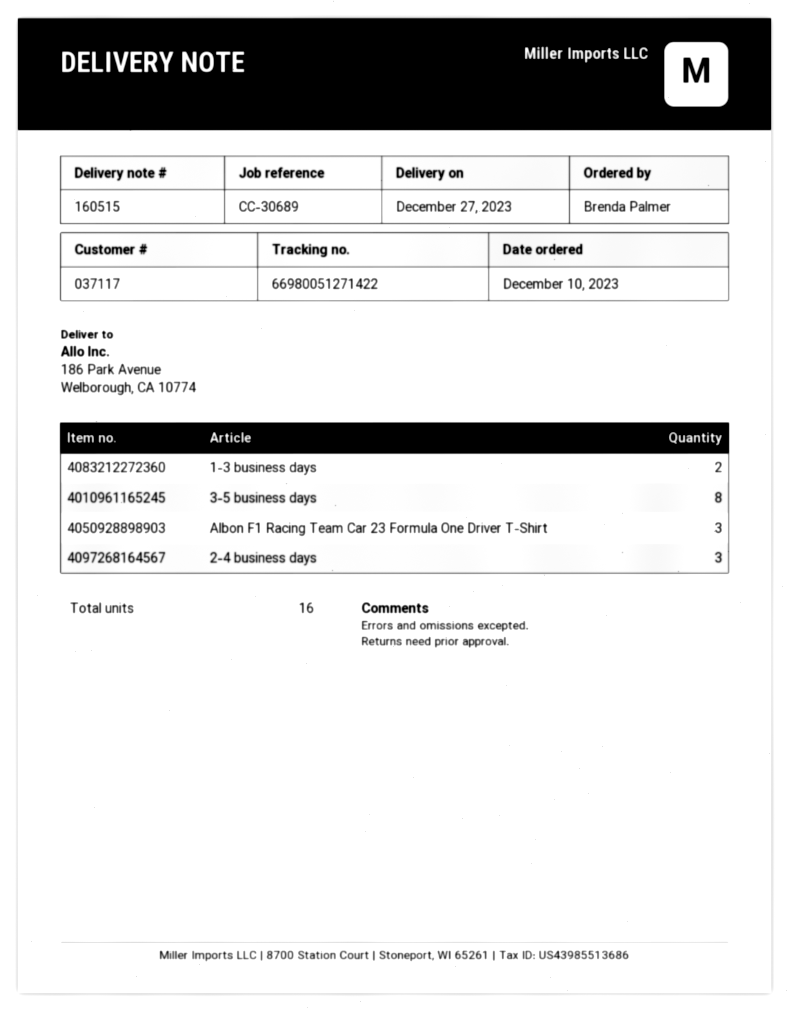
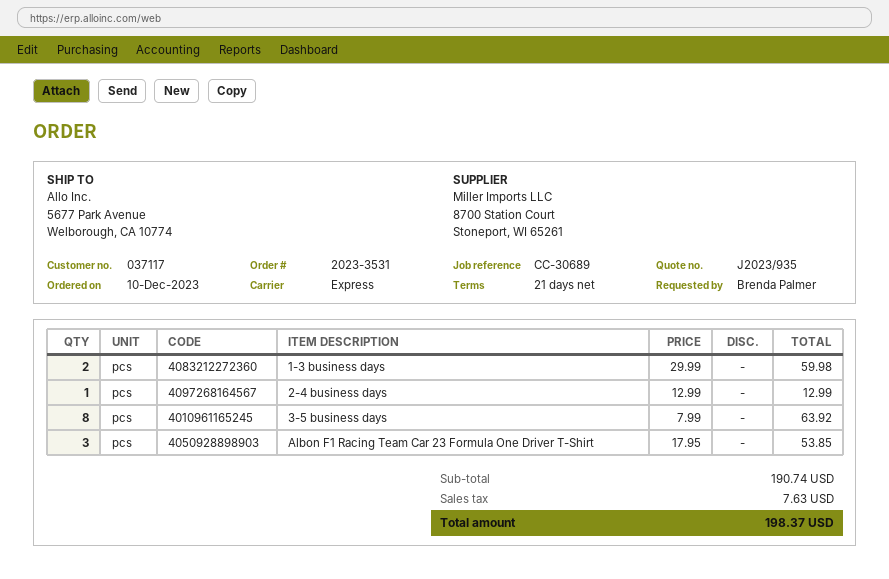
ship to: 186 Park Avenue, Welborough, CA 10774 -> 5677 Park Avenue, Welborough, CA 10774
2-4 business days: 3 -> 1

